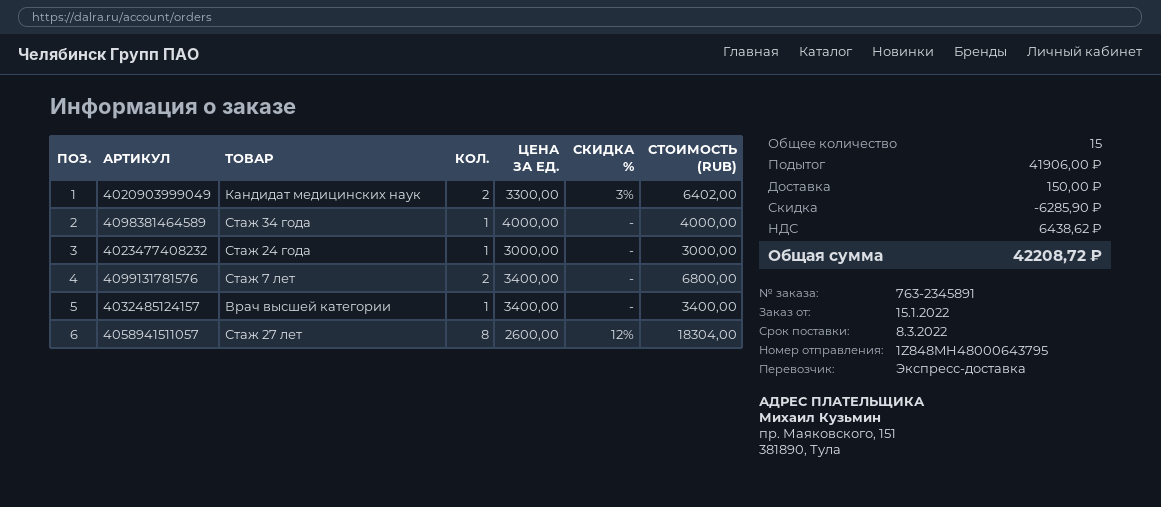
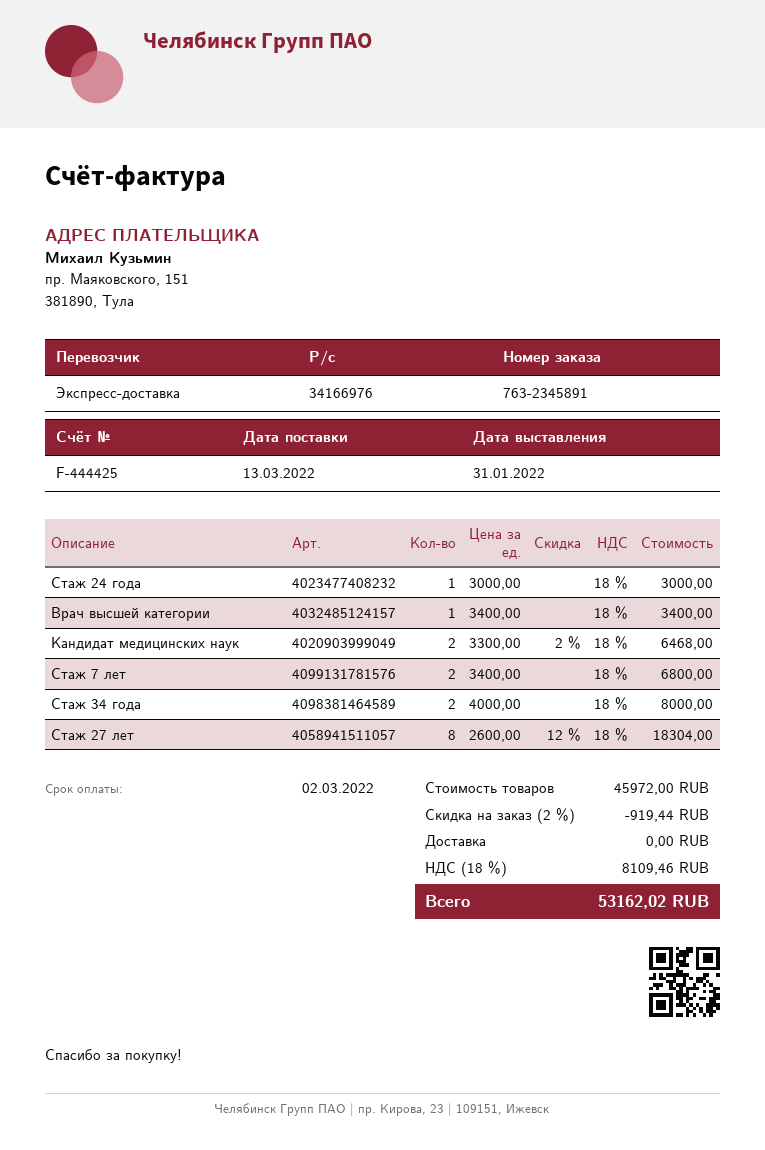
delivery date: 2022-03-08 -> 2022-03-13
Кандидат медицинских наук: 2 x 3300.00 - 3% = 6402.00 -> 2 x 3300.00 - 2% = 6468.00
Стаж 34 года: 1 x 4000.00 = 4000.00 -> 2 x 4000.00 = 8000.00
subtotal: 41906.00 -> 45972.00
discount: 6285.90 -> 919.44
shipping: 150.00 -> 0.00
tax: 6438.62 -> 8109.46
total: 42208.72 -> 53162.02

